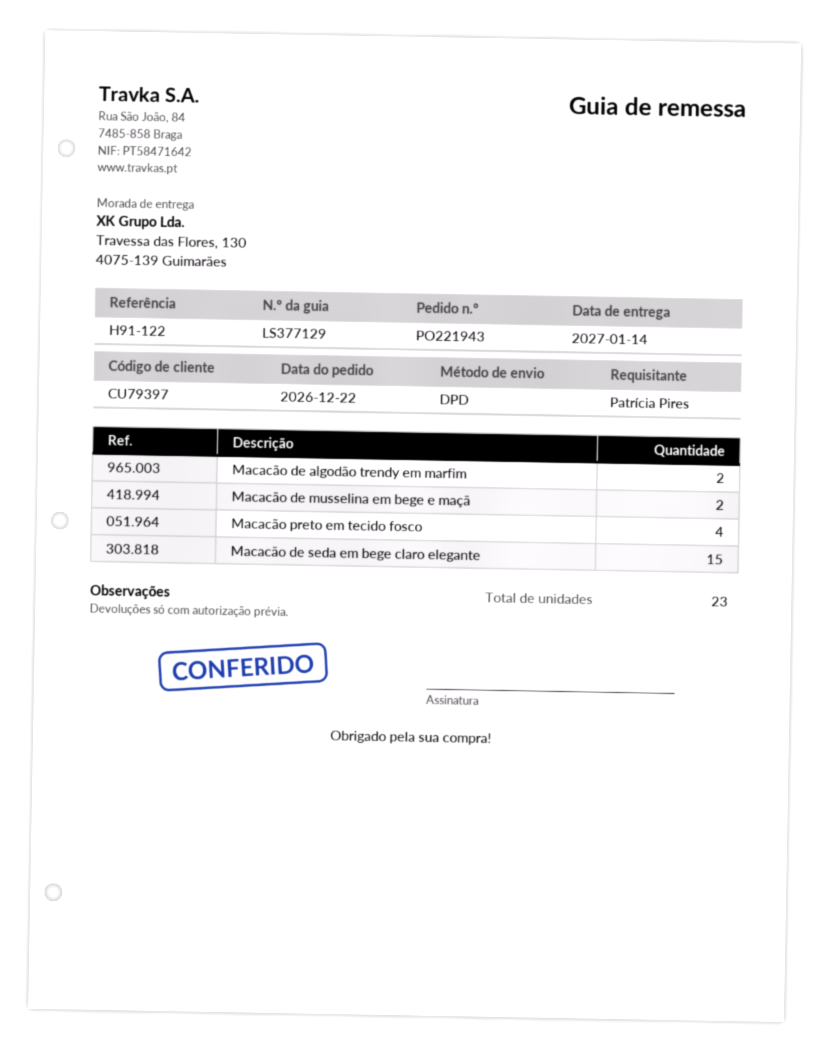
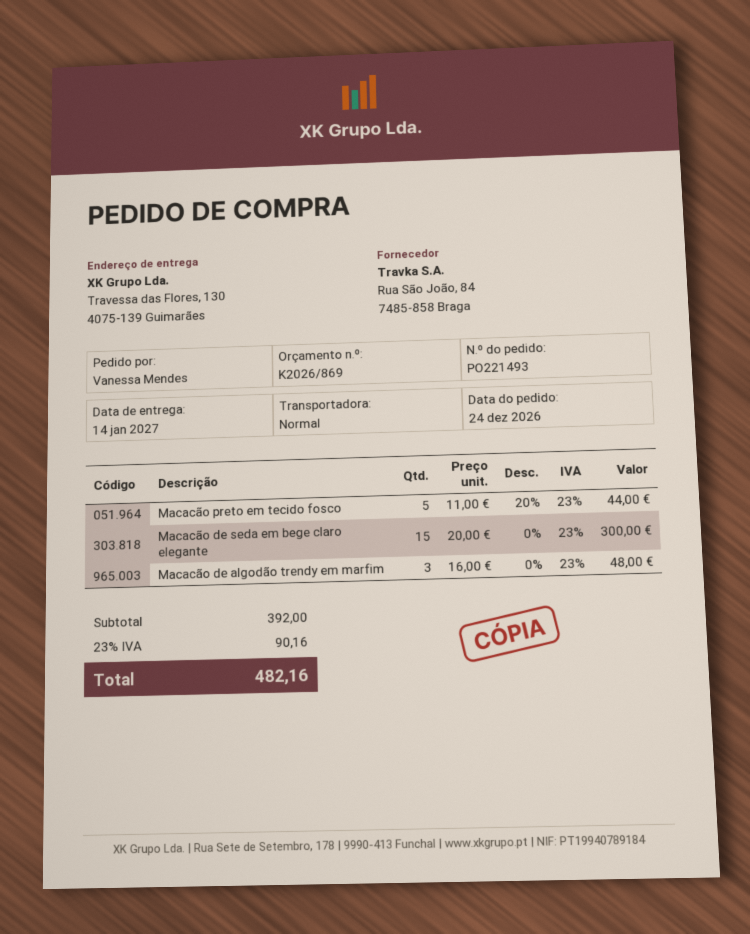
order number: PO221943 -> PO221493
order date: 2026-12-22 -> 2026-12-24
ordered by: Patrícia Pires -> Vanessa Mendes
shipping method: DPD -> standard
Macacão de algodão trendy em marfim: 2 -> 3
Macacão de musselina em bege e maçã: 2 -> none
Macacão preto em tecido fosco: 4 -> 5

